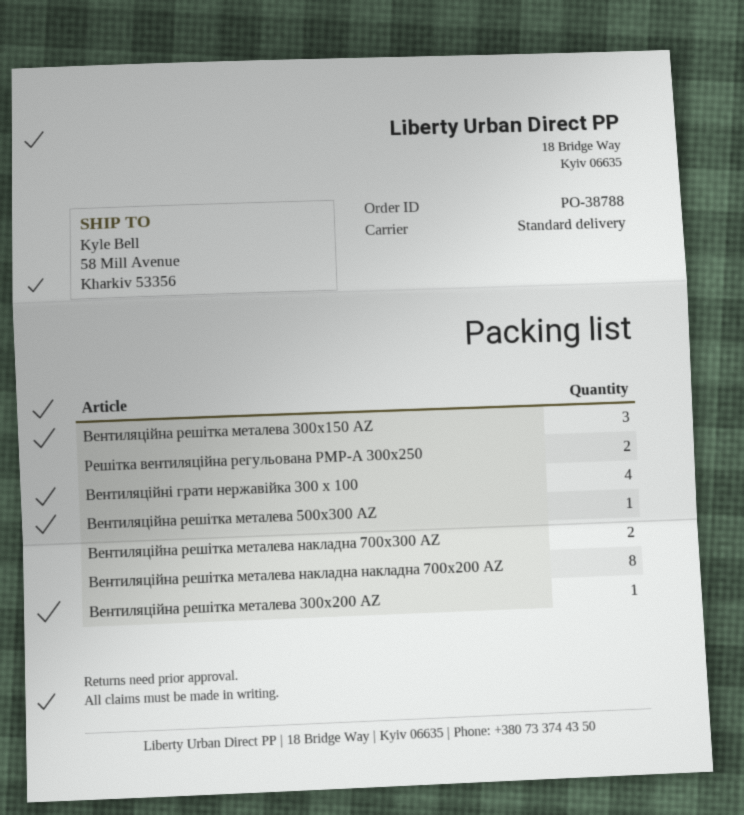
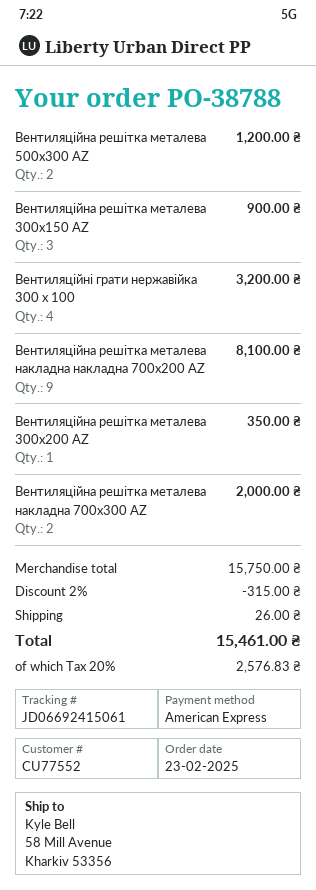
Решітка вентиляційна регульована РМР-А 300х250: 2 -> none
Вентиляційна решітка металева 500х300 AZ: 1 -> 2
Вентиляційна решітка металева накладна накладна 700х200 AZ: 8 -> 9

